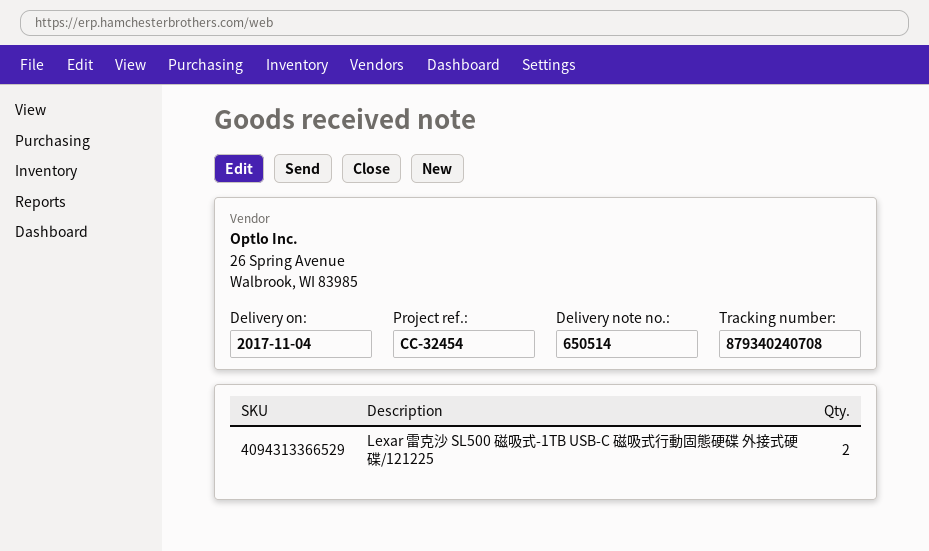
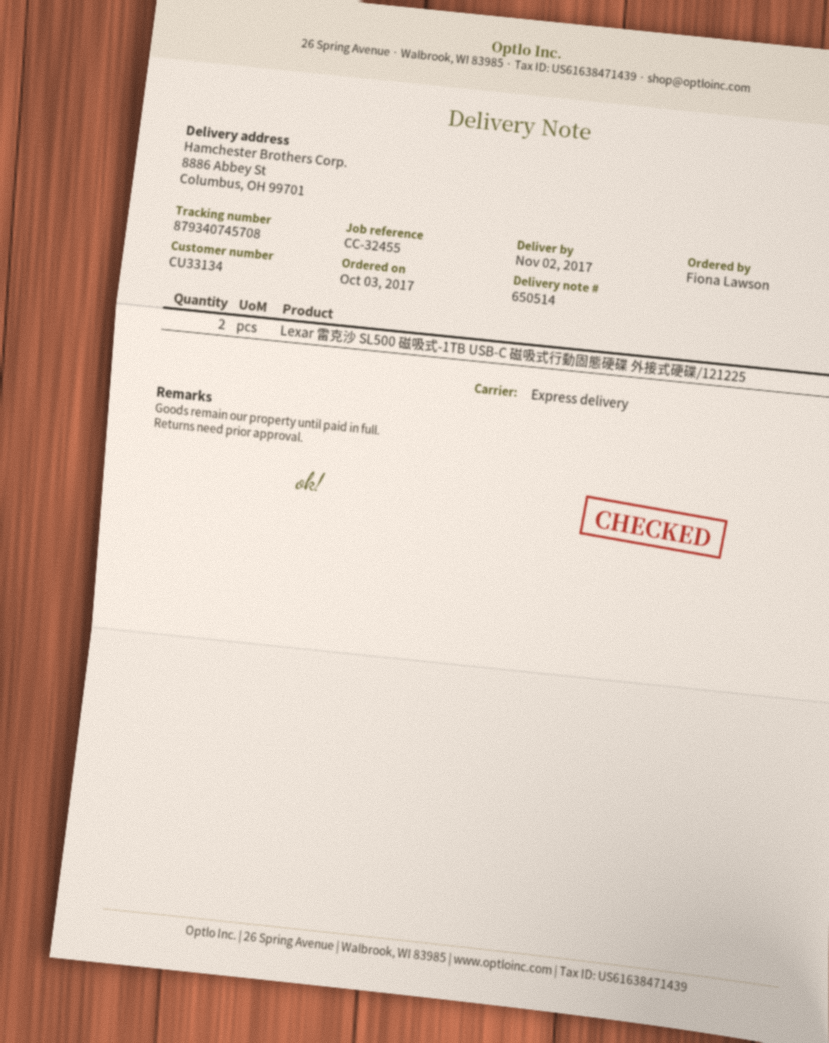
delivery date: 2017-11-04 -> 2017-11-02
reference: CC-32454 -> CC-32455
tracking number: 879340240708 -> 879340745708

